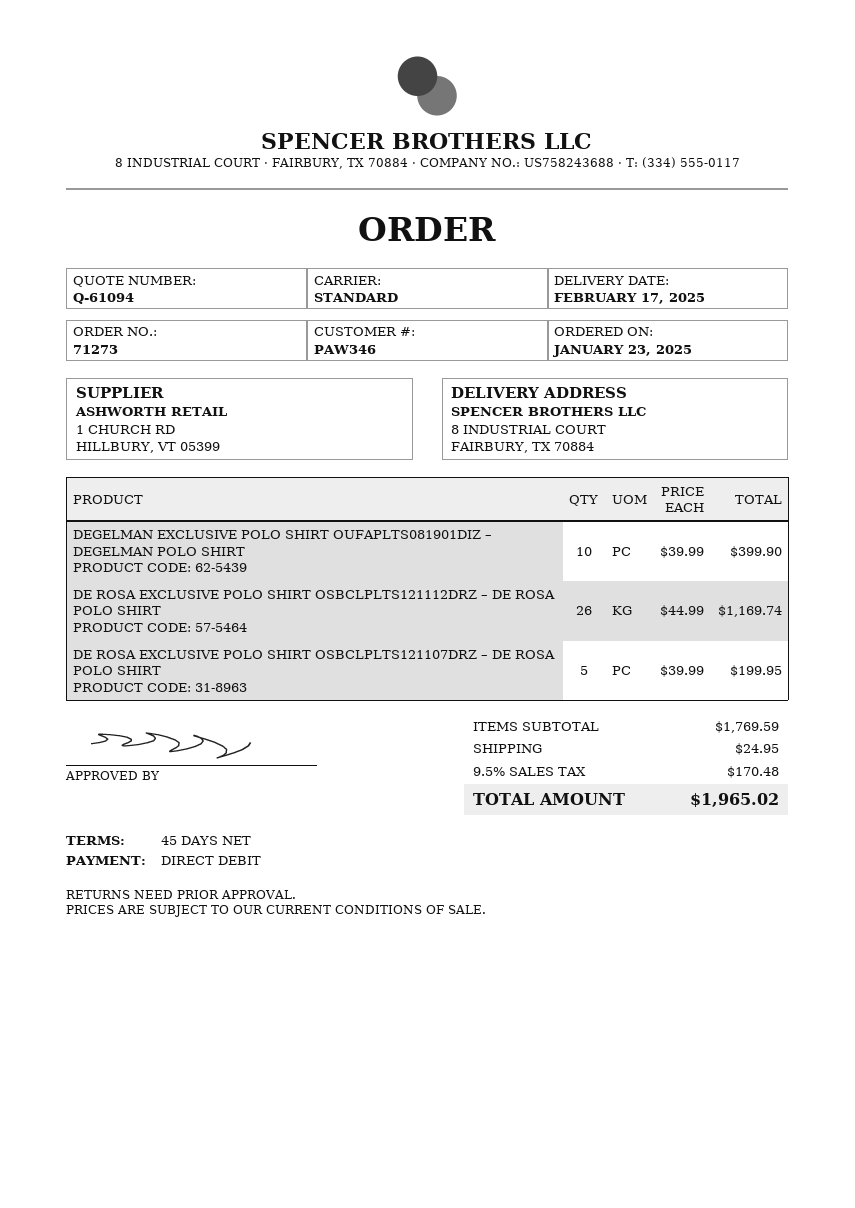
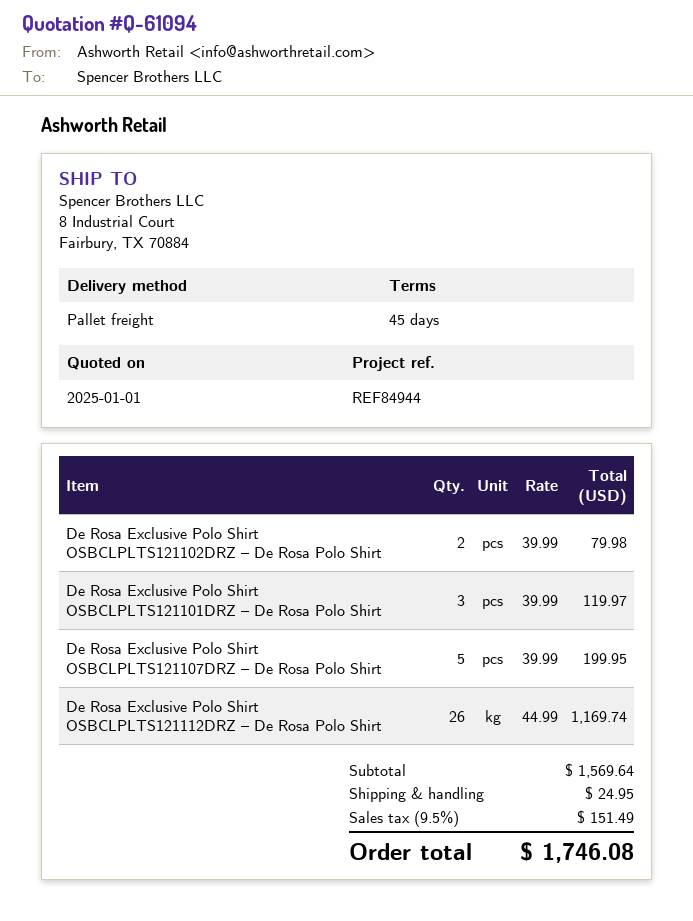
shipping method: standard -> pallet freight
DEGELMAN EXCLUSIVE POLO SHIRT OUFAPLTS081901DIZ – DEGELMAN POLO SHIRT: 10 x 39.99 = 399.90 -> none
De Rosa Exclusive Polo Shirt OSBCLPLTS121102DRZ – De Rosa Polo Shirt: none -> 2 x 39.99 = 79.98
De Rosa Exclusive Polo Shirt OSBCLPLTS121101DRZ – De Rosa Polo Shirt: none -> 3 x 39.99 = 119.97
subtotal: 1769.59 -> 1569.64
tax: 9.5% = 170.48 -> 9.5% = 151.49
total: 1965.02 -> 1746.08

